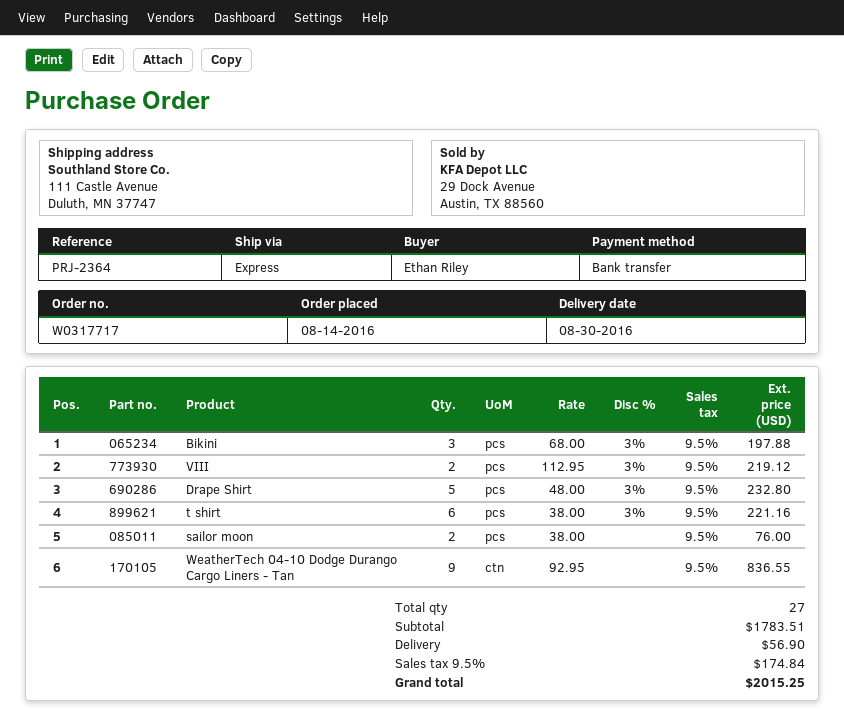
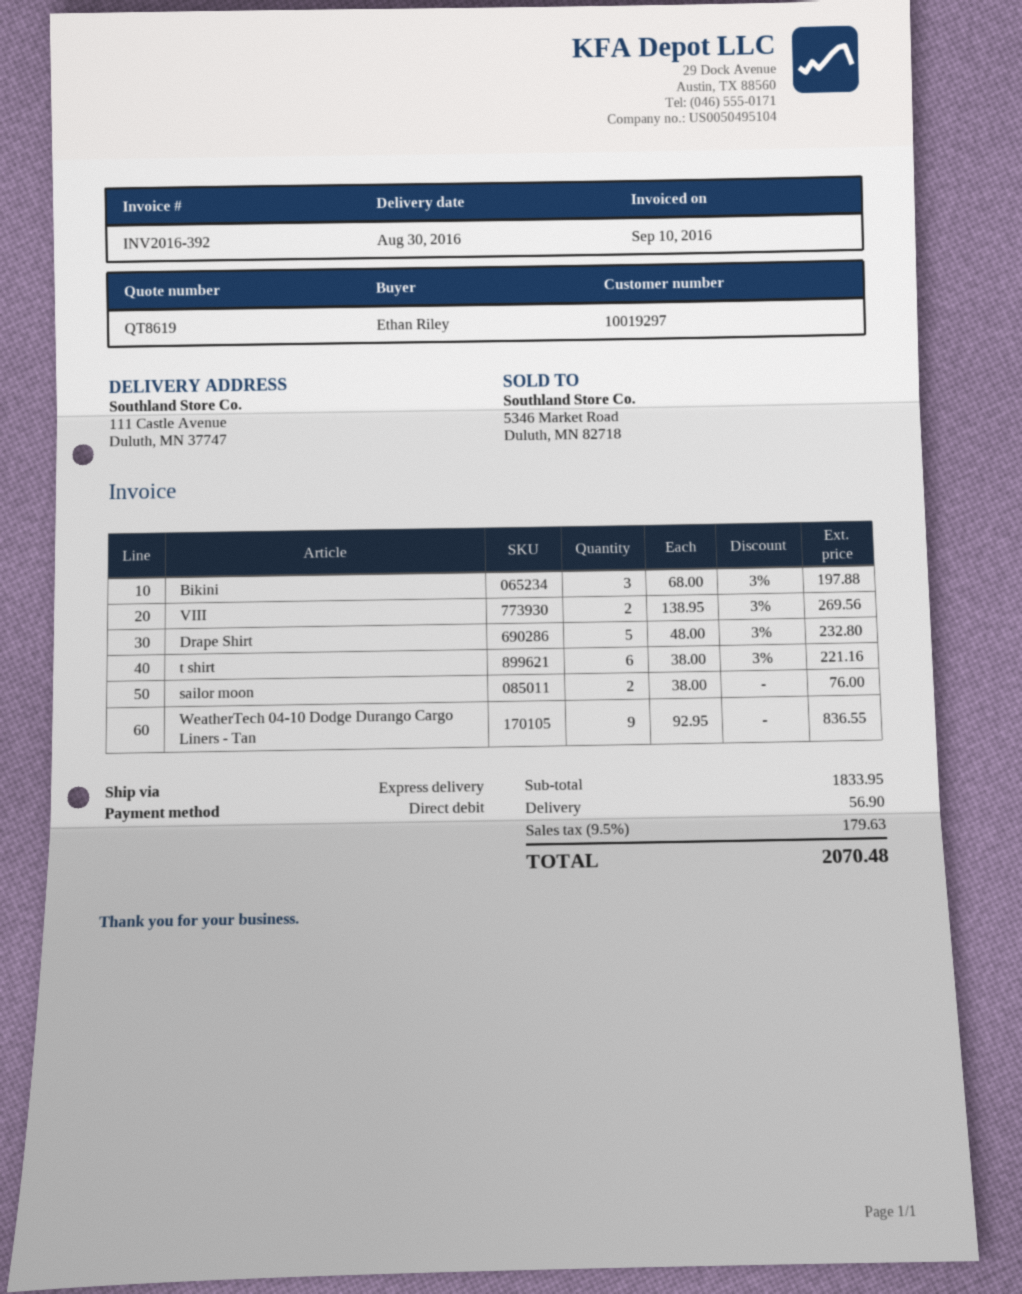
payment method: bank transfer -> direct debit
VIII: 2 x 112.95 - 3% = 219.12 -> 2 x 138.95 - 3% = 269.56
subtotal: 1783.51 -> 1833.95
tax: 9.5% = 174.84 -> 9.5% = 179.63
total: 2015.25 -> 2070.48

